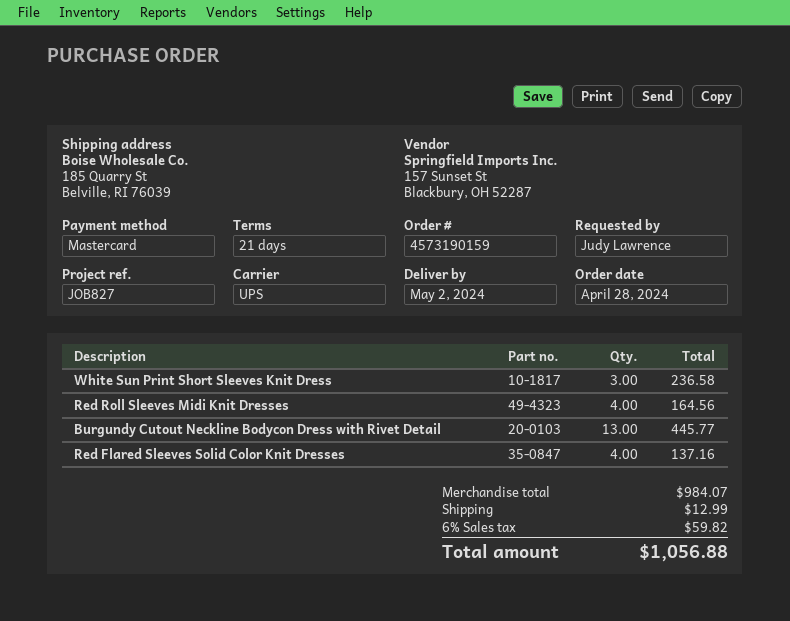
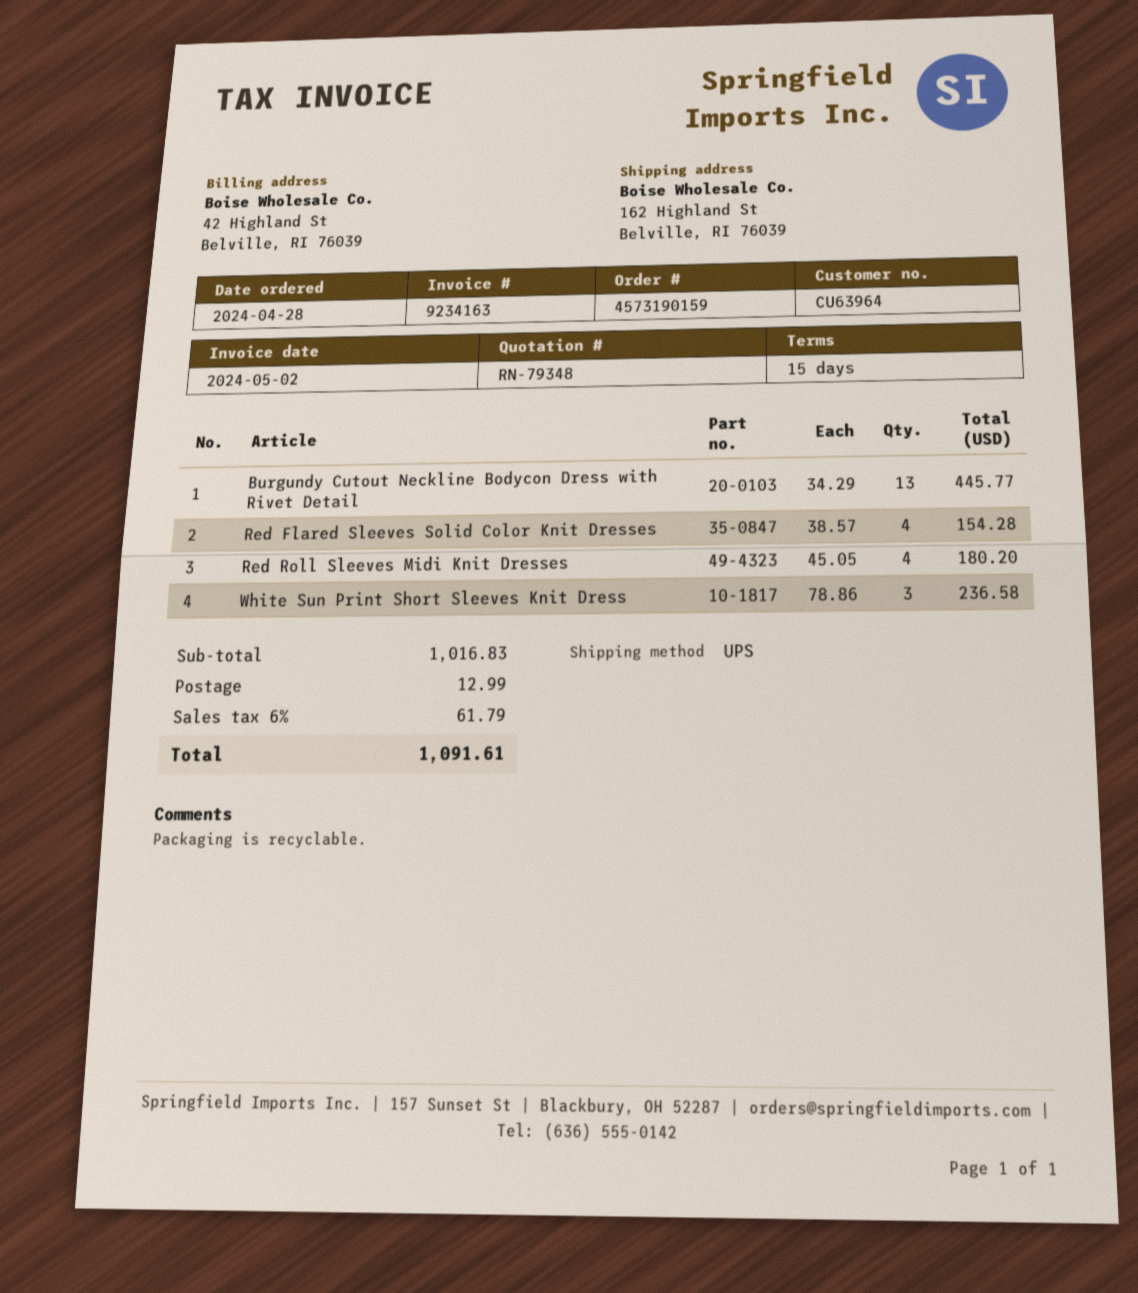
payment terms: 21 days -> 15 days
ship to: 185 Quarry St, Belville, RI 76039 -> 162 Highland St, Belville, RI 76039
Red Roll Sleeves Midi Knit Dresses: 4 for 164.56 -> 4 for 180.20
Red Flared Sleeves Solid Color Knit Dresses: 4 for 137.16 -> 4 for 154.28
subtotal: 984.07 -> 1016.83
tax: 6% = 59.82 -> 6% = 61.79
total: 1056.88 -> 1091.61

